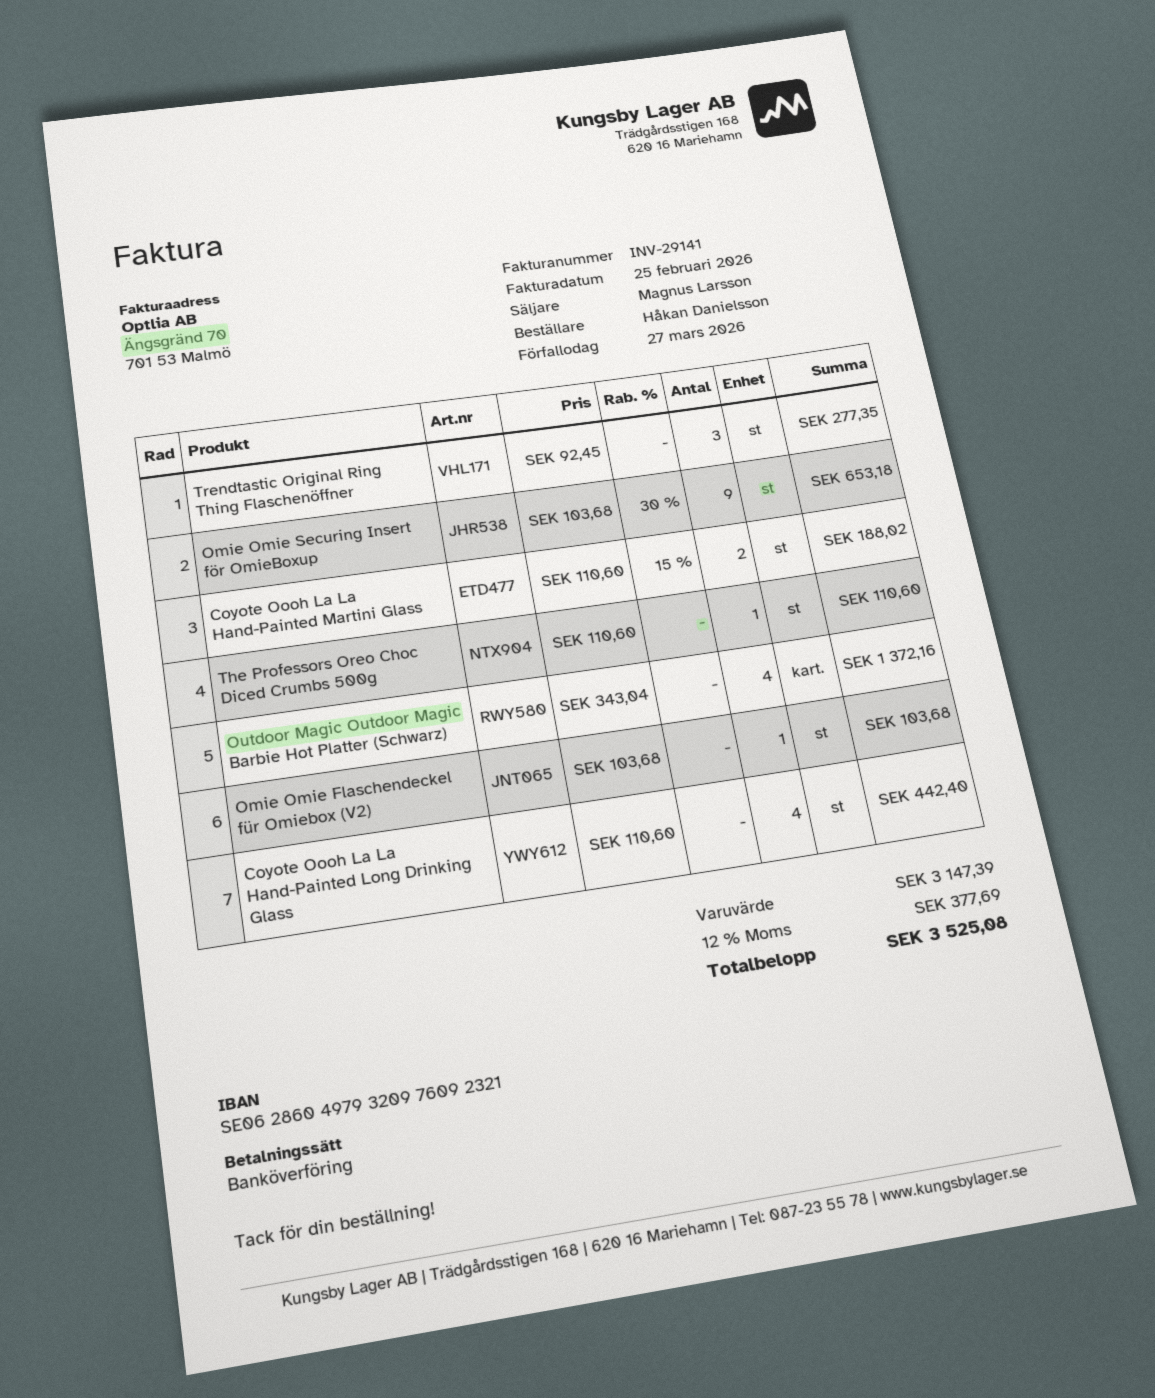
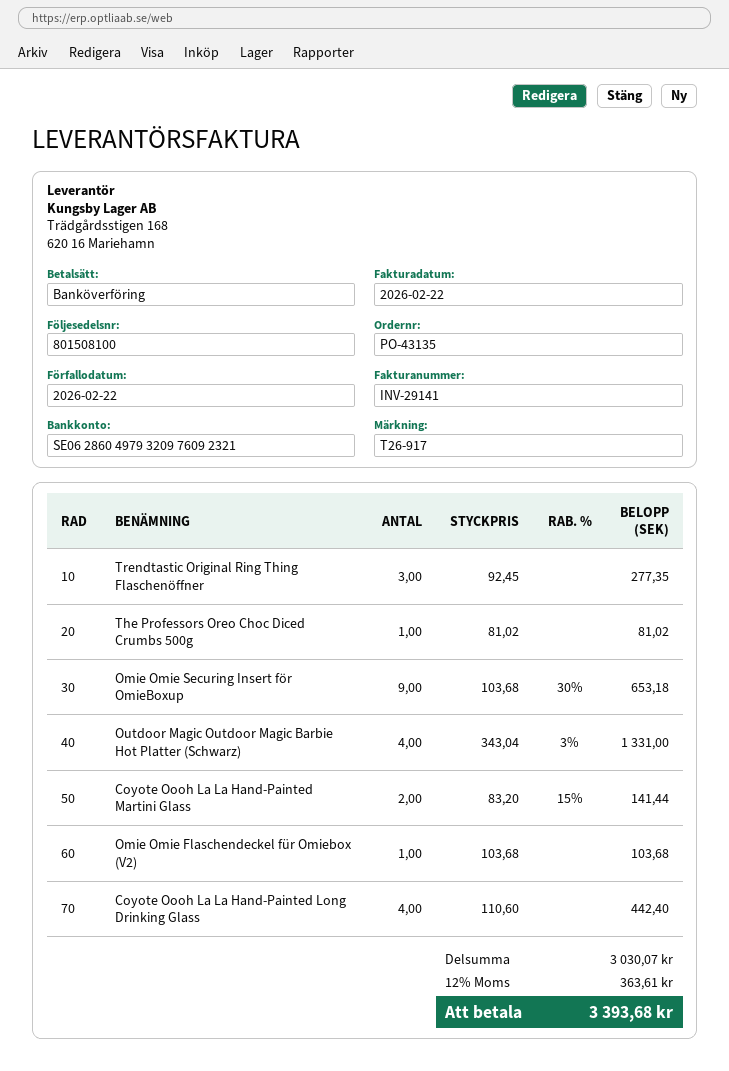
invoice date: 2026-02-25 -> 2026-02-22
due date: 2026-03-27 -> 2026-02-22
Coyote Oooh La La Hand-Painted Martini Glass: 2 x 110.60 - 15% = 188.02 -> 2 x 83.20 - 15% = 141.44
The Professors Oreo Choc Diced Crumbs 500g: 1 x 110.60 = 110.60 -> 1 x 81.02 = 81.02
Outdoor Magic Outdoor Magic Barbie Hot Platter (Schwarz): 4 x 343.04 = 1372.16 -> 4 x 343.04 - 3% = 1331.00
subtotal: 3147.39 -> 3030.07
tax: 12% = 377.69 -> 12% = 363.61
total: 3525.08 -> 3393.68

